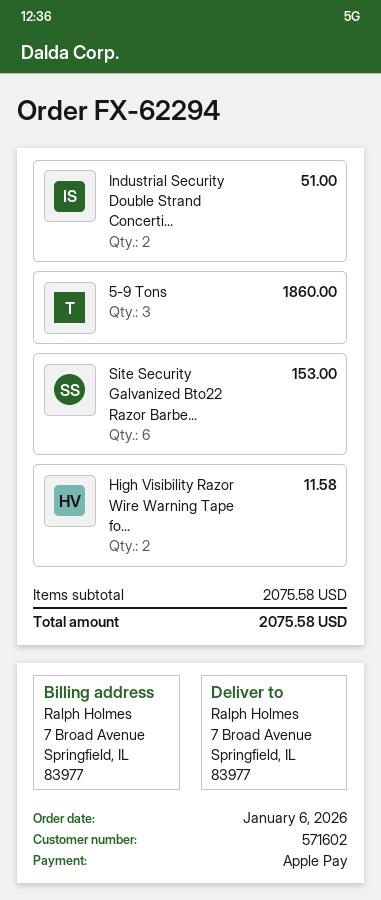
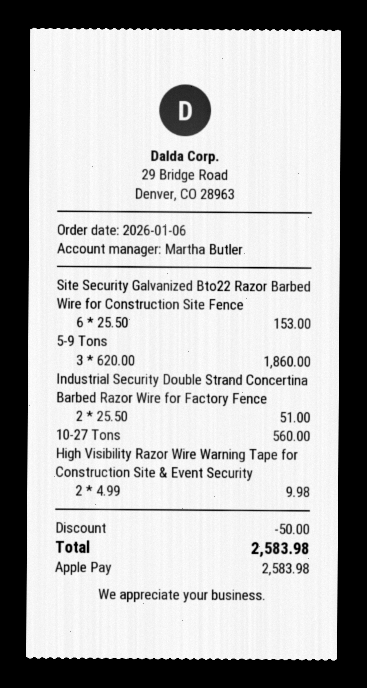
High Visibility Razor Wire Warning Tape fo...: 2 for 11.58 -> 2 for 9.98
10-27 Tons: none -> 1 for 560.00
discount: none -> 50.00
total: 2075.58 -> 2583.98

